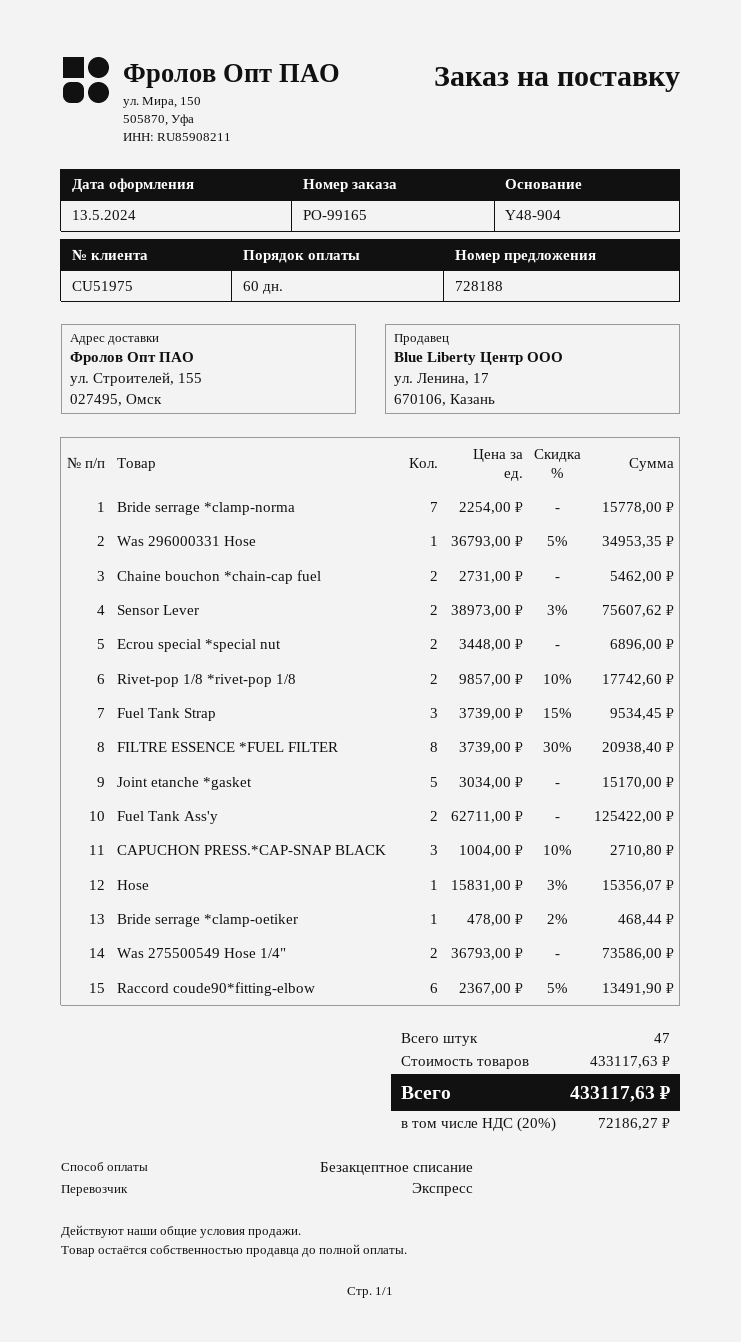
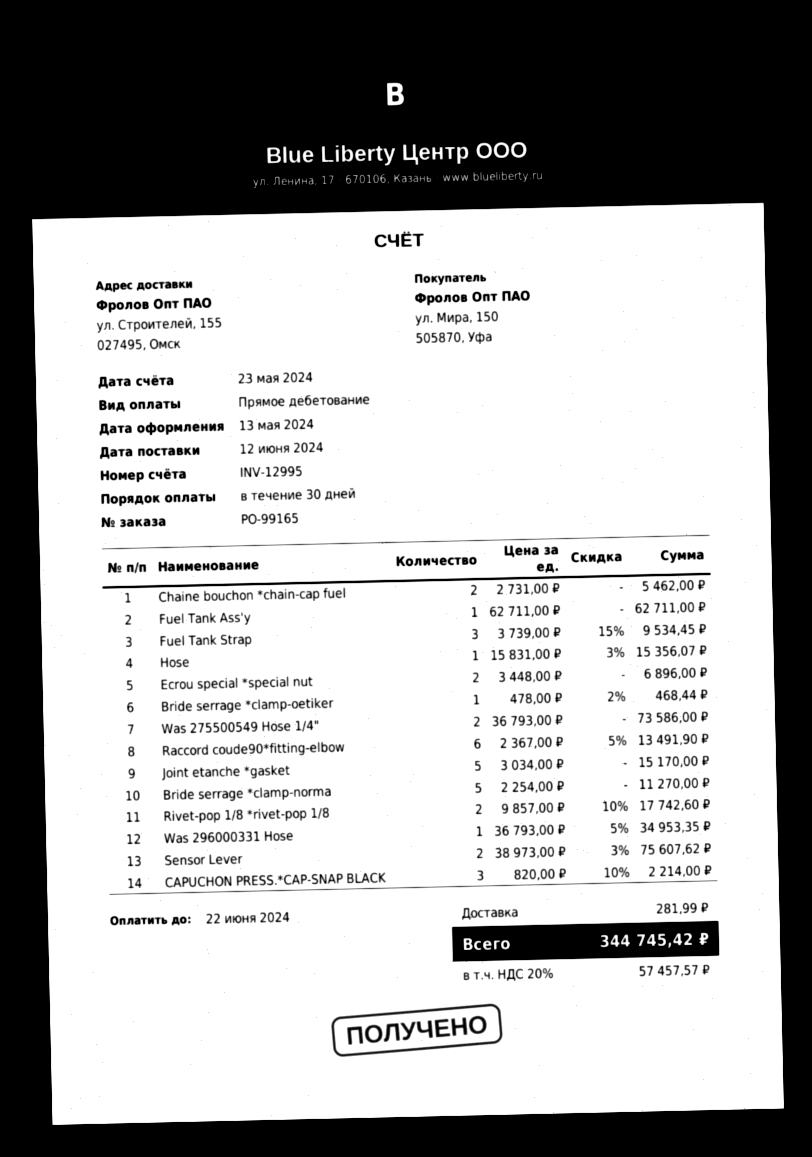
payment terms: 60 days -> 30 days
Bride serrage *clamp-norma: 7 x 2254.00 = 15778.00 -> 5 x 2254.00 = 11270.00
FILTRE ESSENCE *FUEL FILTER: 8 x 3739.00 - 30% = 20938.40 -> none
Fuel Tank Ass'y: 2 x 62711.00 = 125422.00 -> 1 x 62711.00 = 62711.00
CAPUCHON PRESS.*CAP-SNAP BLACK: 3 x 1004.00 - 10% = 2710.80 -> 3 x 820.00 - 10% = 2214.00
shipping: none -> 281.99
tax: 20% = 72186.27 -> 20% = 57457.57
total: 433117.63 -> 344745.42

